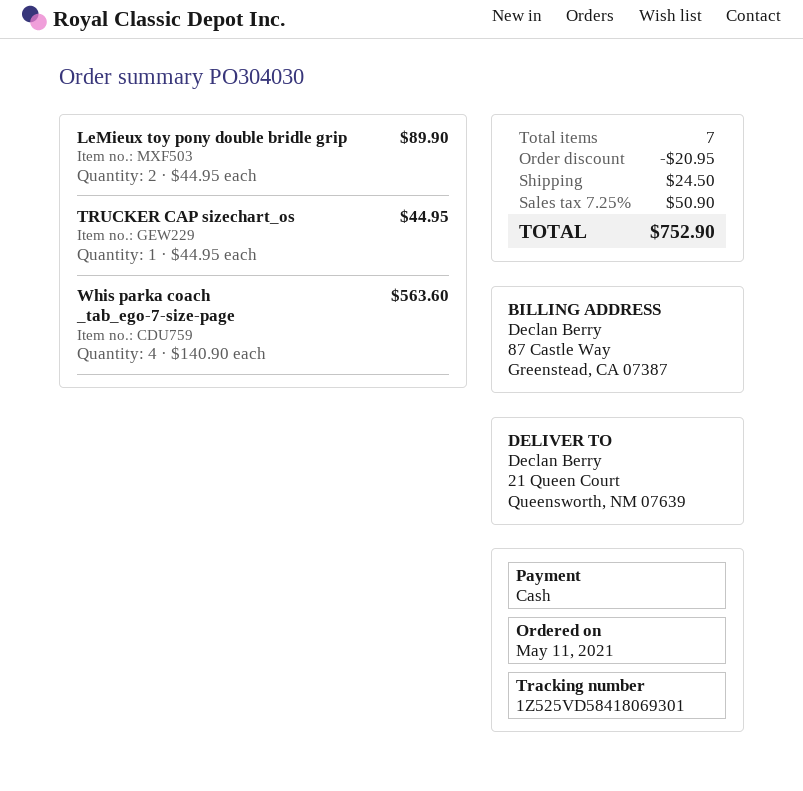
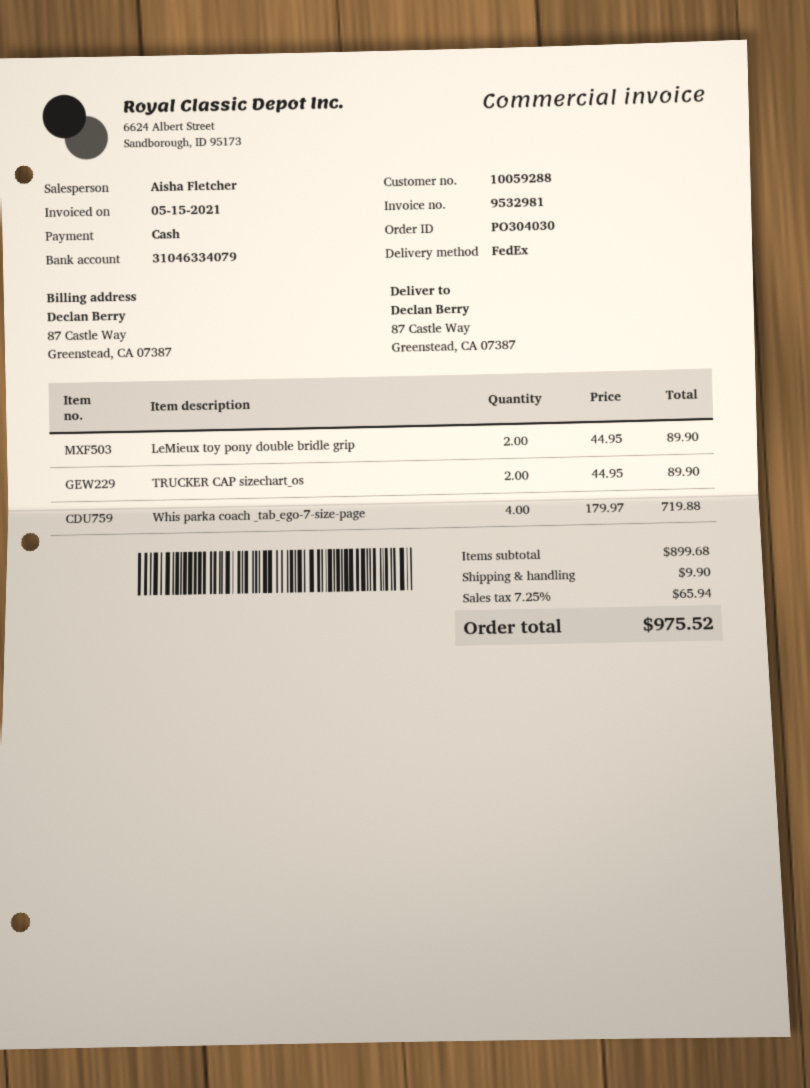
ship to: 21 Queen Court, Queensworth, NM 07639 -> 87 Castle Way, Greenstead, CA 07387
TRUCKER CAP sizechart_os: 1 x 44.95 = 44.95 -> 2 x 44.95 = 89.90
Whis parka coach _tab_ego-7-size-page: 4 x 140.90 = 563.60 -> 4 x 179.97 = 719.88
discount: 20.95 -> none
shipping: 24.50 -> 9.90
tax: 7.25% = 50.90 -> 7.25% = 65.94
total: 752.90 -> 975.52

